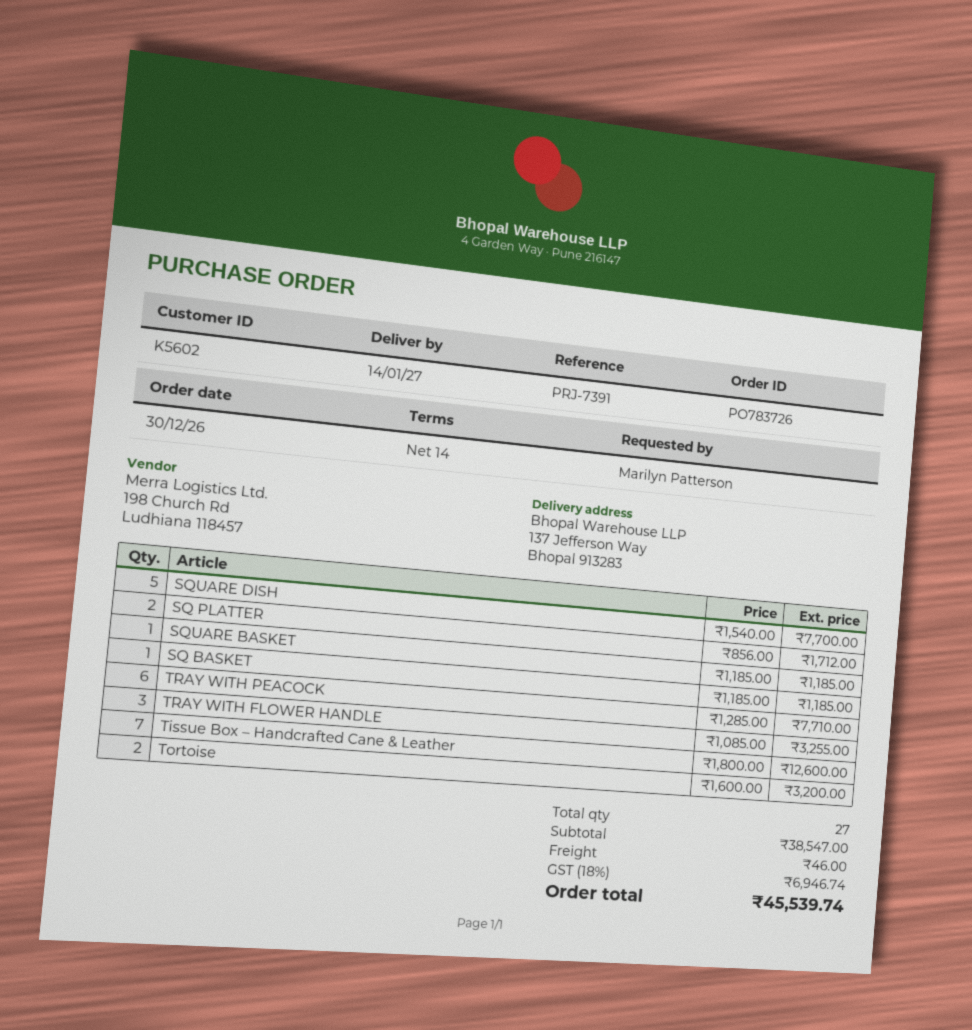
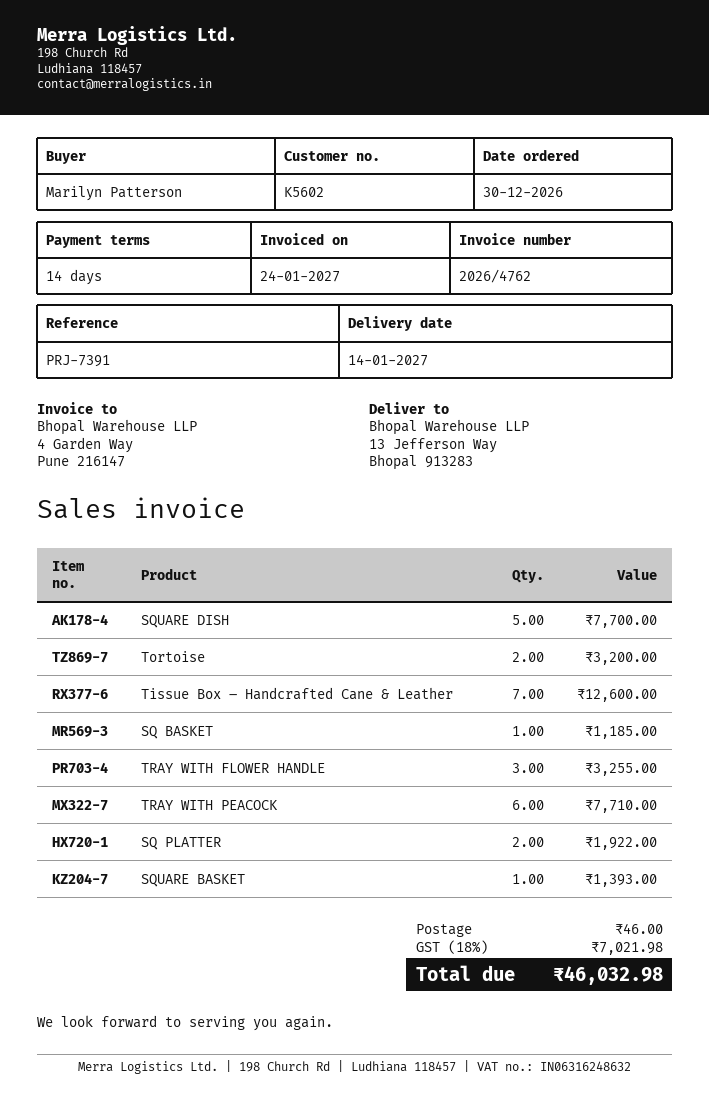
ship to: 137 Jefferson Way, Bhopal 913283 -> 13 Jefferson Way, Bhopal 913283
SQ PLATTER: 2 for 1712.00 -> 2 for 1922.00
SQUARE BASKET: 1 for 1185.00 -> 1 for 1393.00
tax: 18% = 6946.74 -> 18% = 7021.98
total: 45539.74 -> 46032.98

